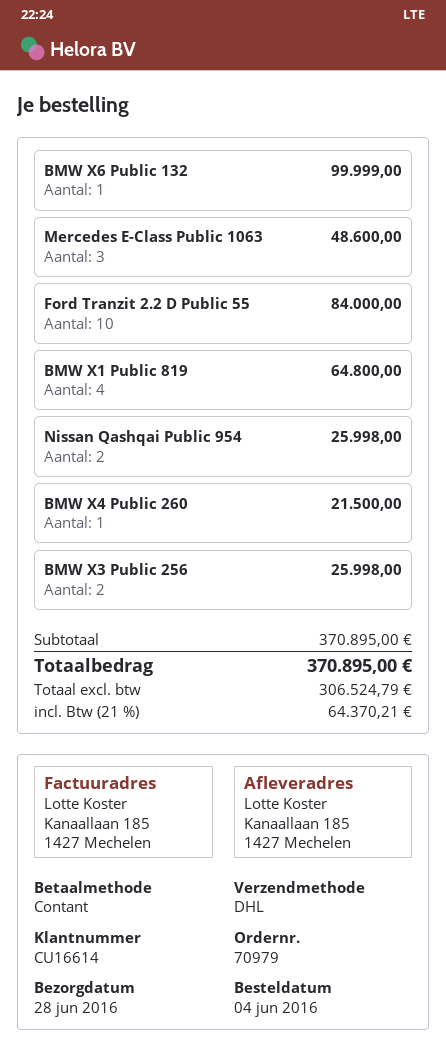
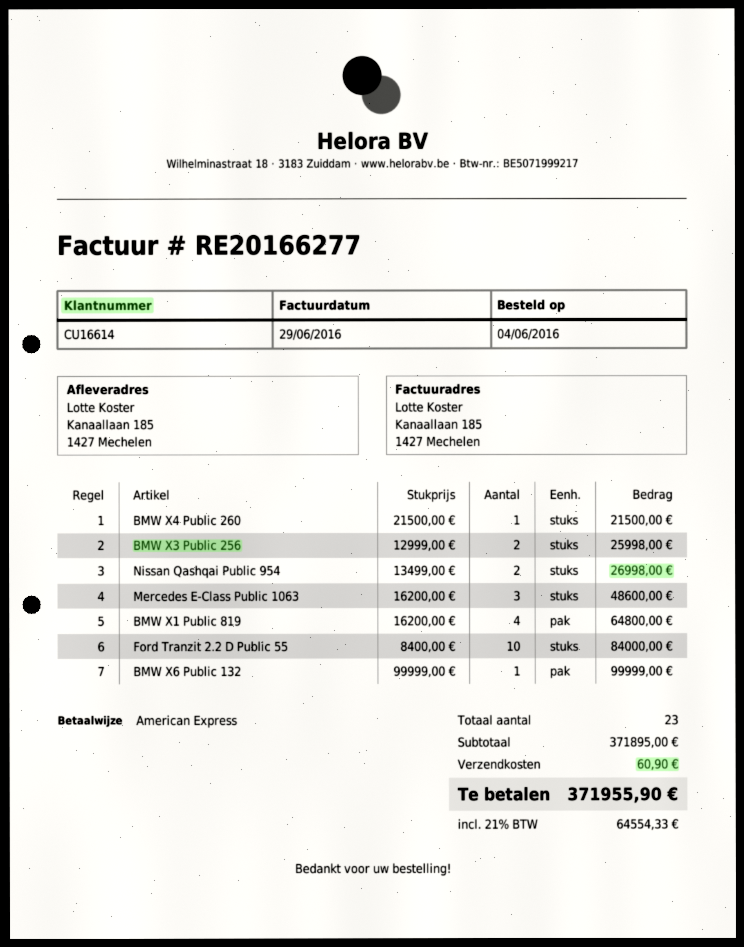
payment method: cash -> American Express
Nissan Qashqai Public 954: 2 for 25998.00 -> 2 for 26998.00
subtotal: 370895.00 -> 371895.00
shipping: none -> 60.90
tax: 21% = 64370.21 -> 21% = 64554.33
total: 370895.00 -> 371955.90

